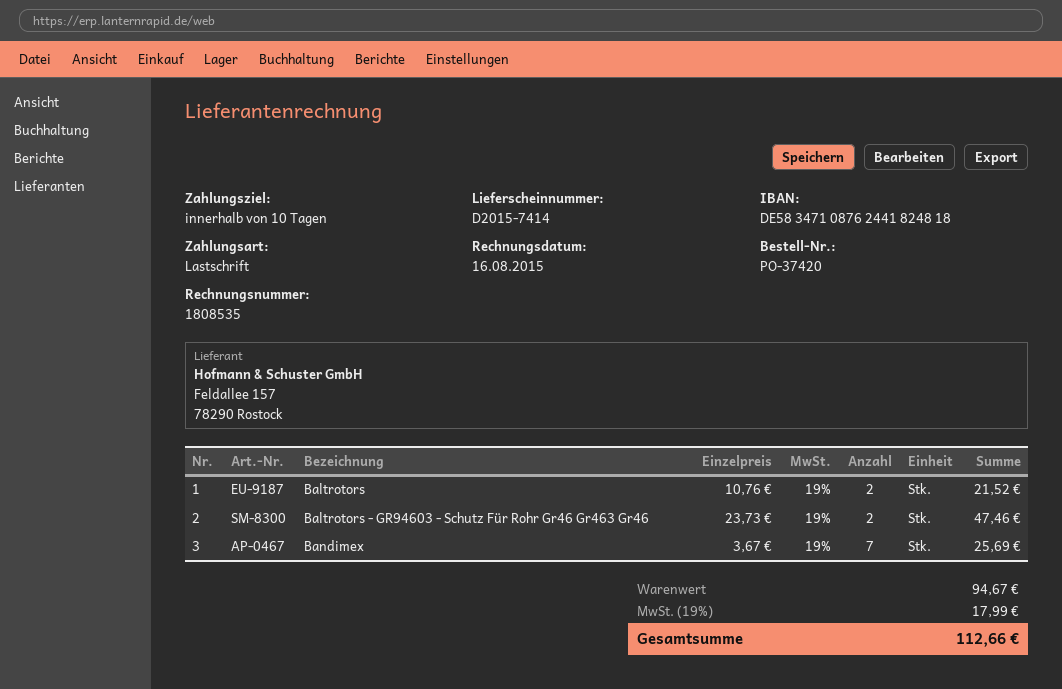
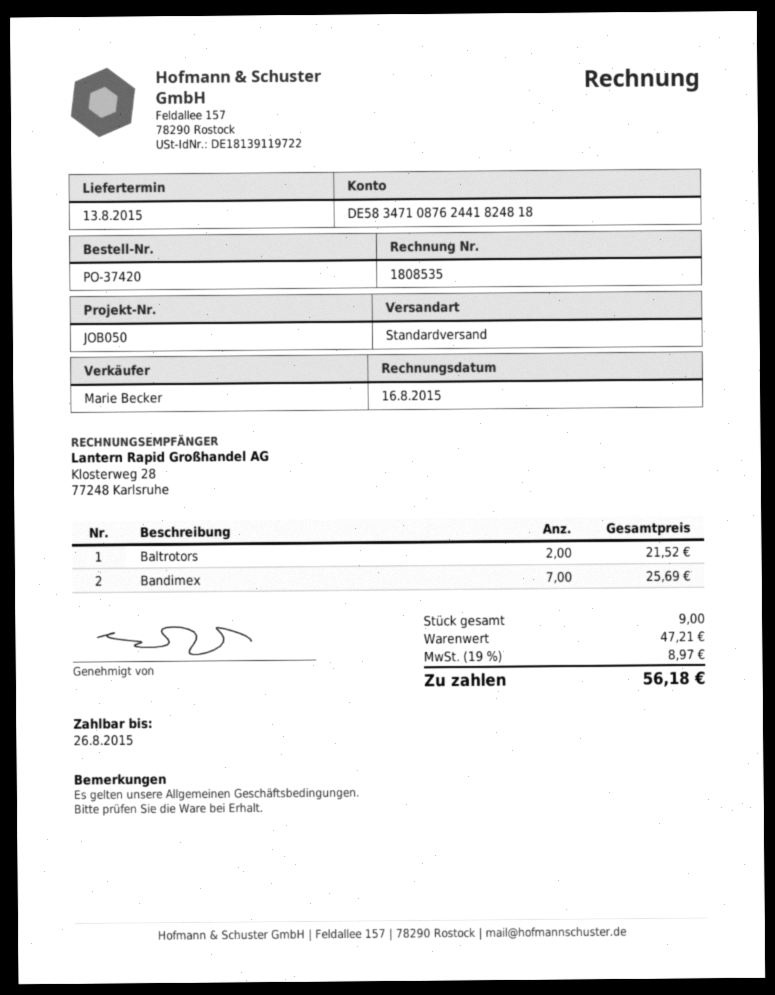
Baltrotors - GR94603 - Schutz Für Rohr Gr46 Gr463 Gr46: 2 for 47.46 -> none
subtotal: 94.67 -> 47.21
tax: 19% = 17.99 -> 19% = 8.97
total: 112.66 -> 56.18

